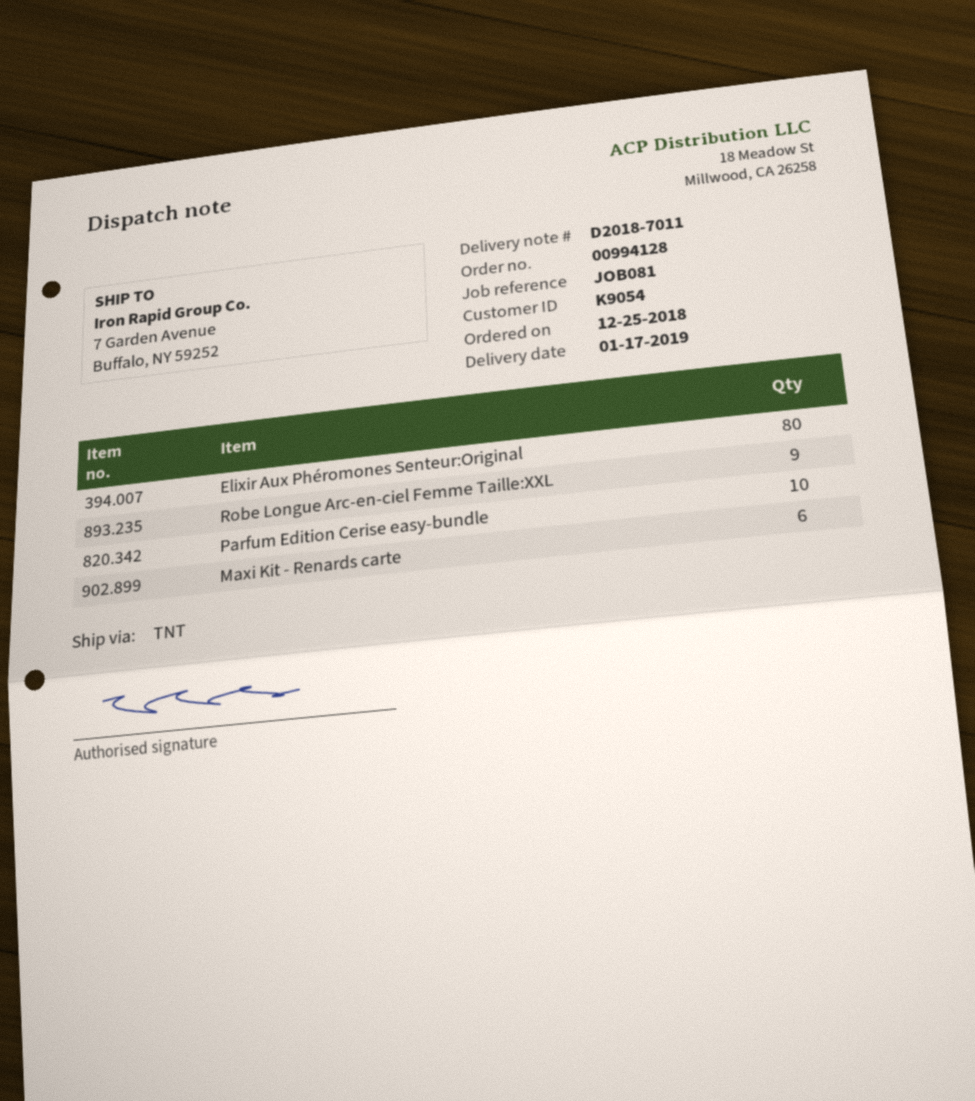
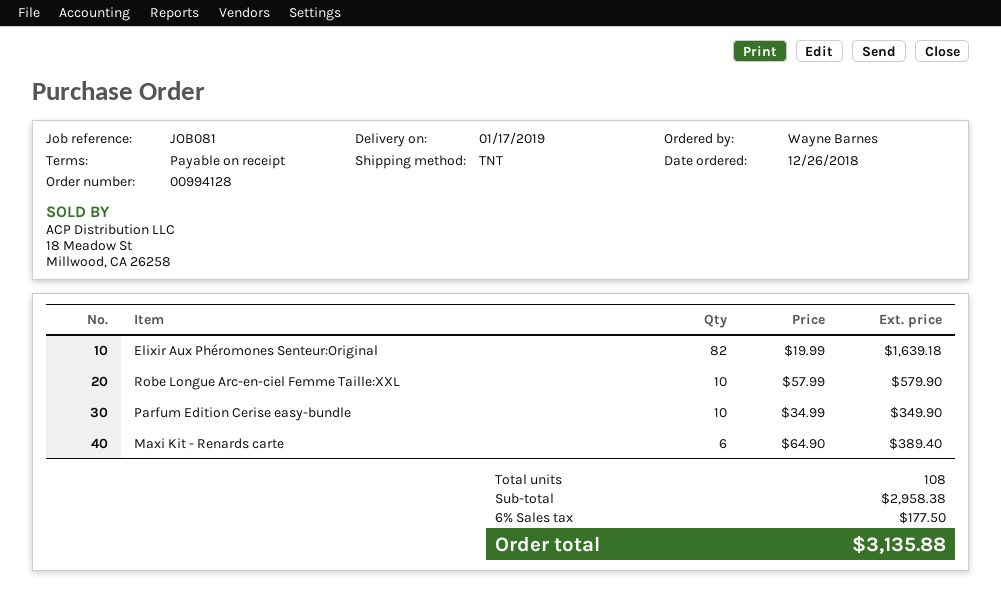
order date: 2018-12-25 -> 2018-12-26
Elixir Aux Phéromones Senteur:Original: 80 -> 82
Robe Longue Arc-en-ciel Femme Taille:XXL: 9 -> 10

